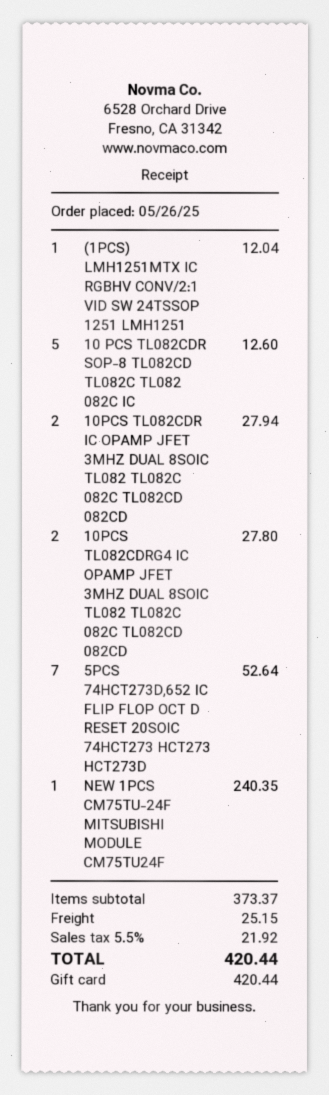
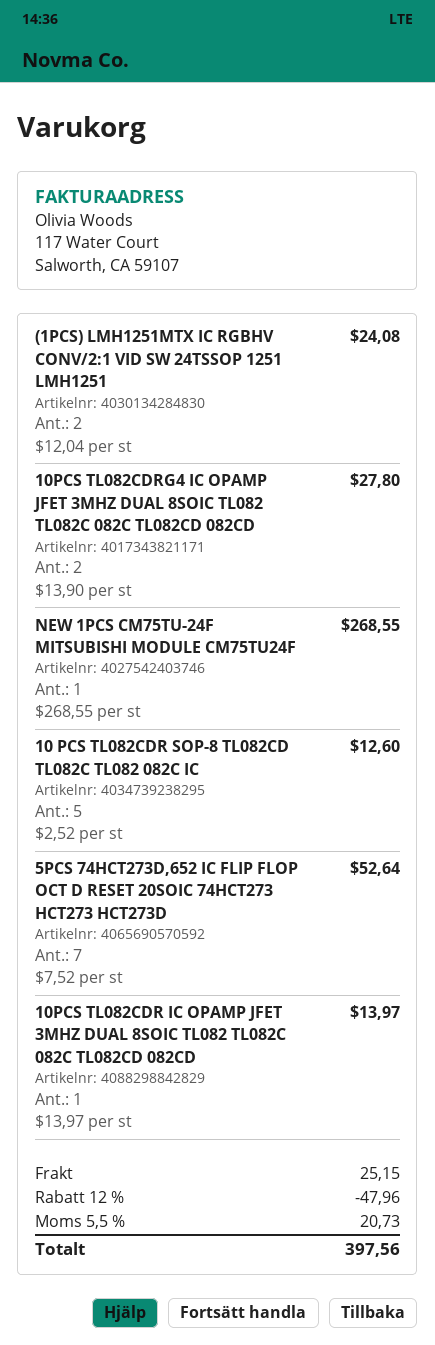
(1PCS) LMH1251MTX IC RGBHV CONV/2:1 VID SW 24TSSOP 1251 LMH1251: 1 for 12.04 -> 2 for 24.08
10PCS TL082CDR IC OPAMP JFET 3MHZ DUAL 8SOIC TL082 TL082C 082C TL082CD 082CD: 2 for 27.94 -> 1 for 13.97
NEW 1PCS CM75TU-24F MITSUBISHI MODULE CM75TU24F: 1 for 240.35 -> 1 for 268.55
discount: none -> 12% = 47.96
tax: 5.5% = 21.92 -> 5.5% = 20.73
total: 420.44 -> 397.56

